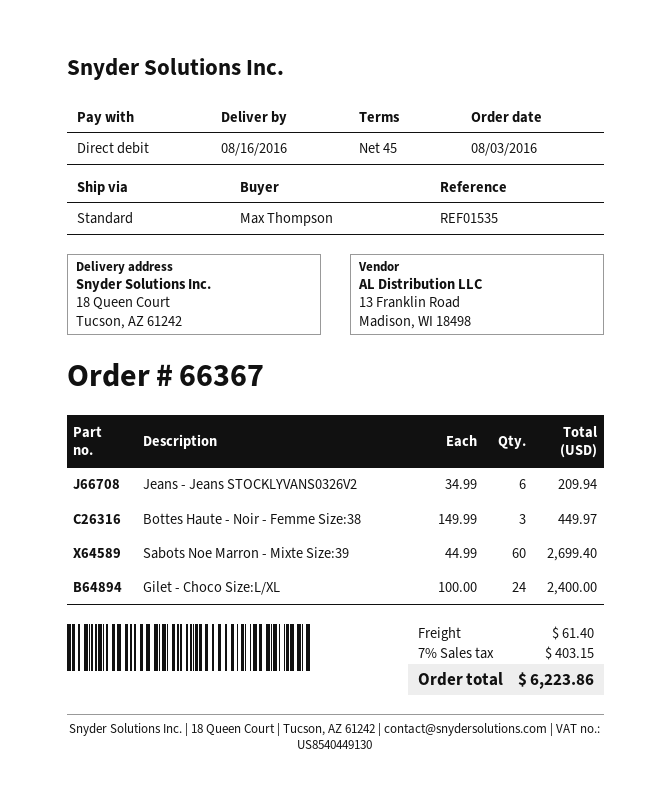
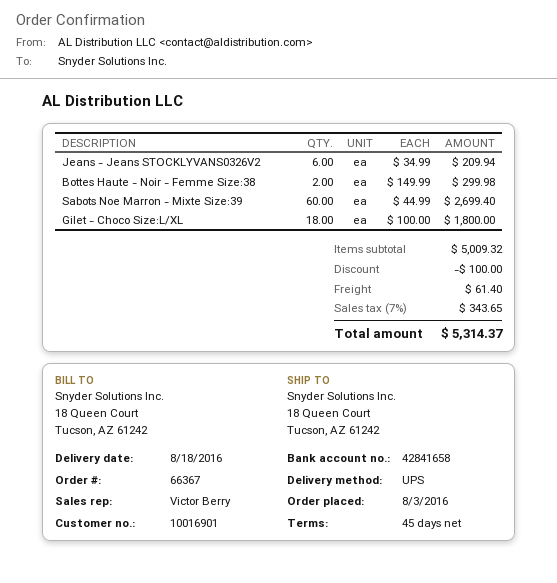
delivery date: 2016-08-16 -> 2016-08-18
shipping method: standard -> UPS
Bottes Haute - Noir - Femme Size:38: 3 x 149.99 = 449.97 -> 2 x 149.99 = 299.98
Gilet - Choco Size:L/XL: 24 x 100.00 = 2400.00 -> 18 x 100.00 = 1800.00
discount: none -> 100.00
tax: 7% = 403.15 -> 7% = 343.65
total: 6223.86 -> 5314.37

